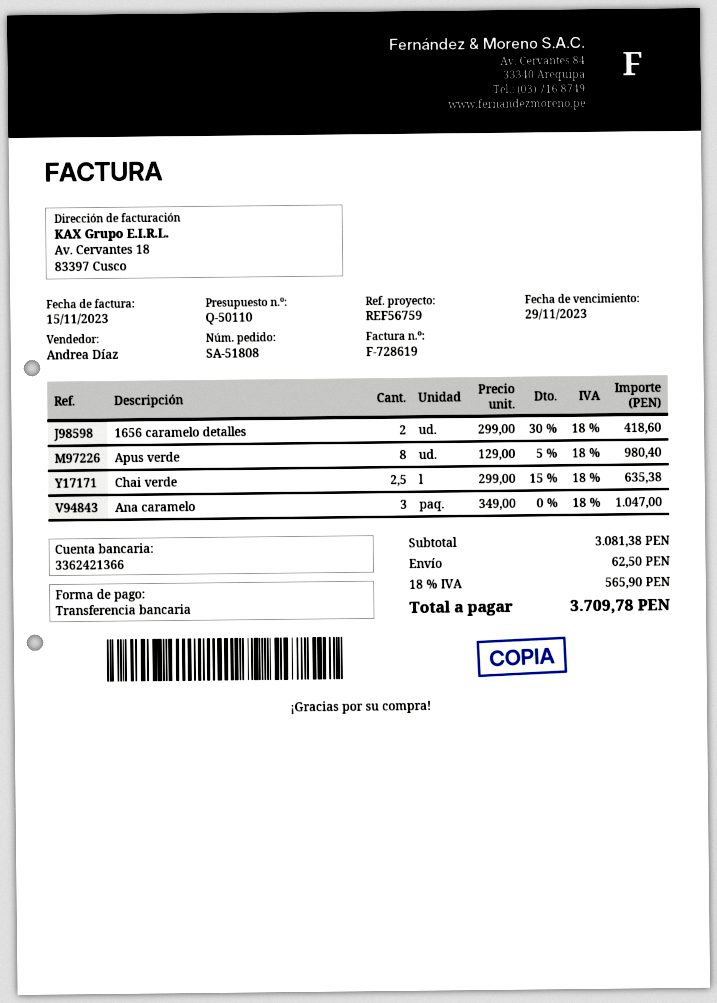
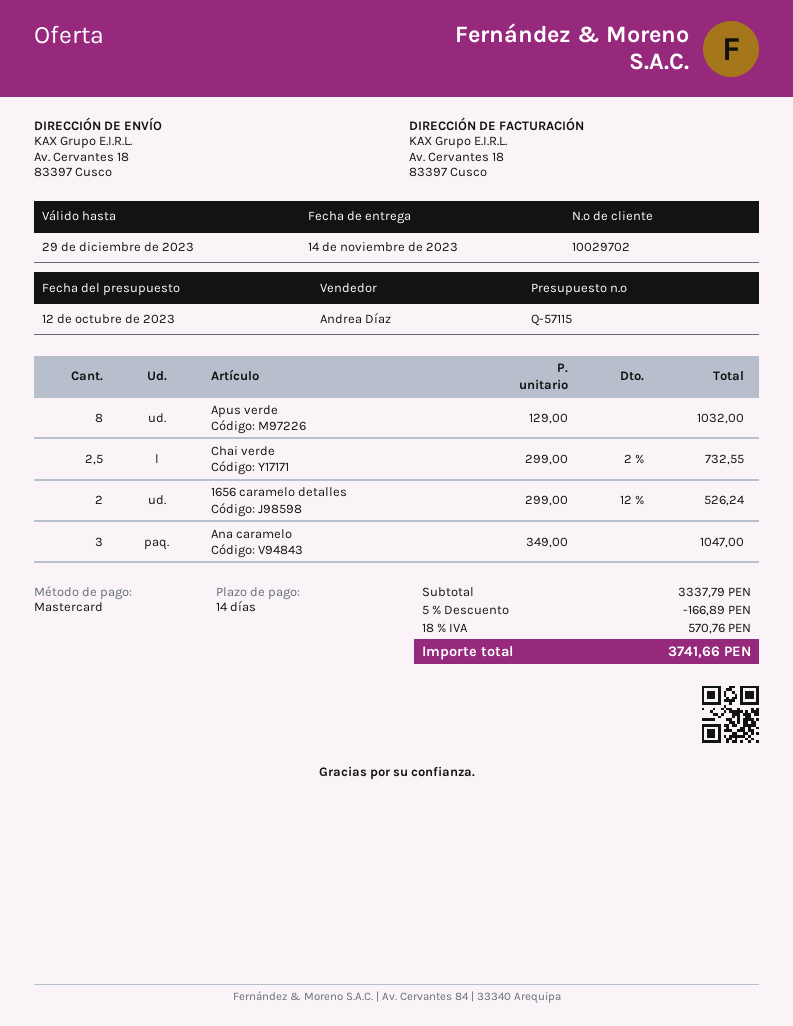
quote number: Q-50110 -> Q-57115
payment method: bank transfer -> Mastercard
1656 caramelo detalles: 2 x 299.00 - 30% = 418.60 -> 2 x 299.00 - 12% = 526.24
Apus verde: 8 x 129.00 - 5% = 980.40 -> 8 x 129.00 = 1032.00
Chai verde: 2.5 x 299.00 - 15% = 635.38 -> 2.5 x 299.00 - 2% = 732.55
subtotal: 3081.38 -> 3337.79
discount: none -> 5% = 166.89
shipping: 62.50 -> none
tax: 18% = 565.90 -> 18% = 570.76
total: 3709.78 -> 3741.66

